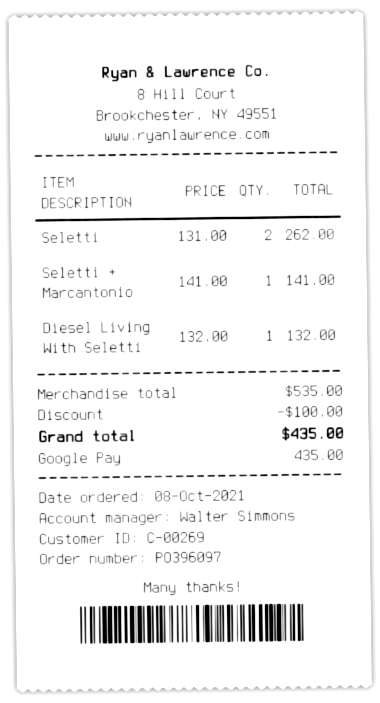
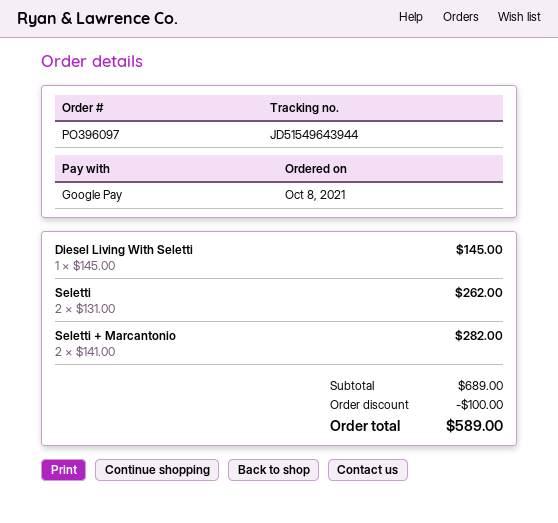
Seletti + Marcantonio: 1 x 141.00 = 141.00 -> 2 x 141.00 = 282.00
Diesel Living With Seletti: 1 x 132.00 = 132.00 -> 1 x 145.00 = 145.00
subtotal: 535.00 -> 689.00
total: 435.00 -> 589.00

